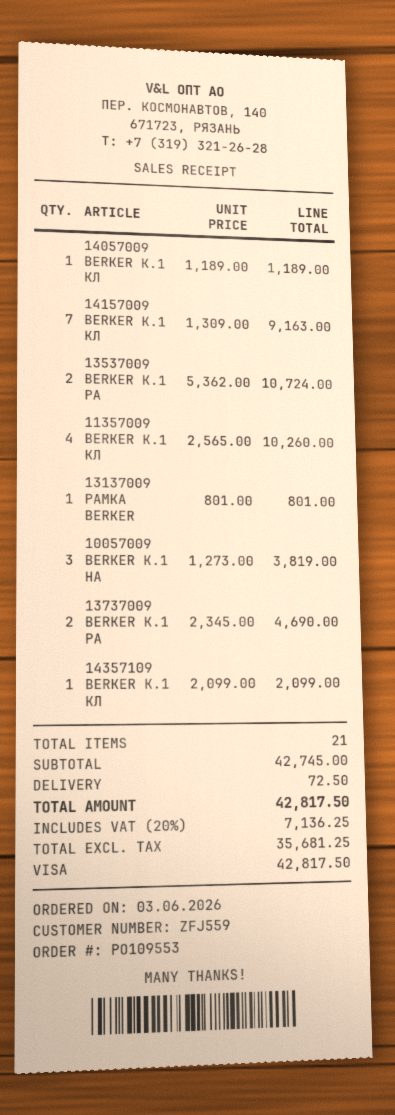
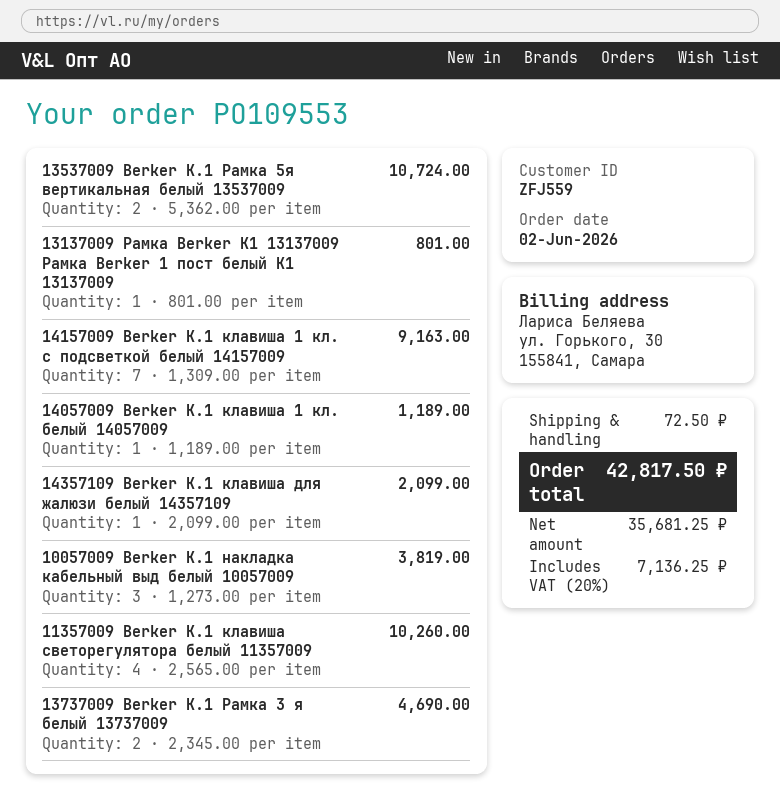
order date: 2026-06-03 -> 2026-06-02

